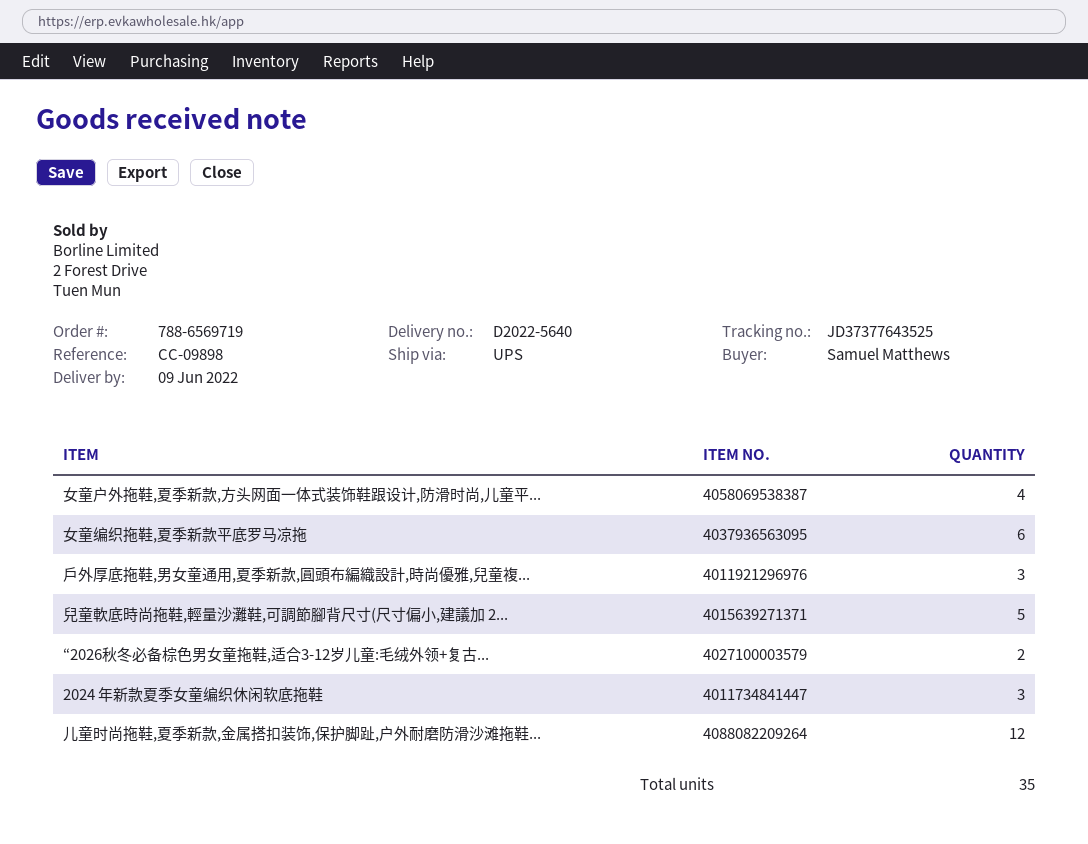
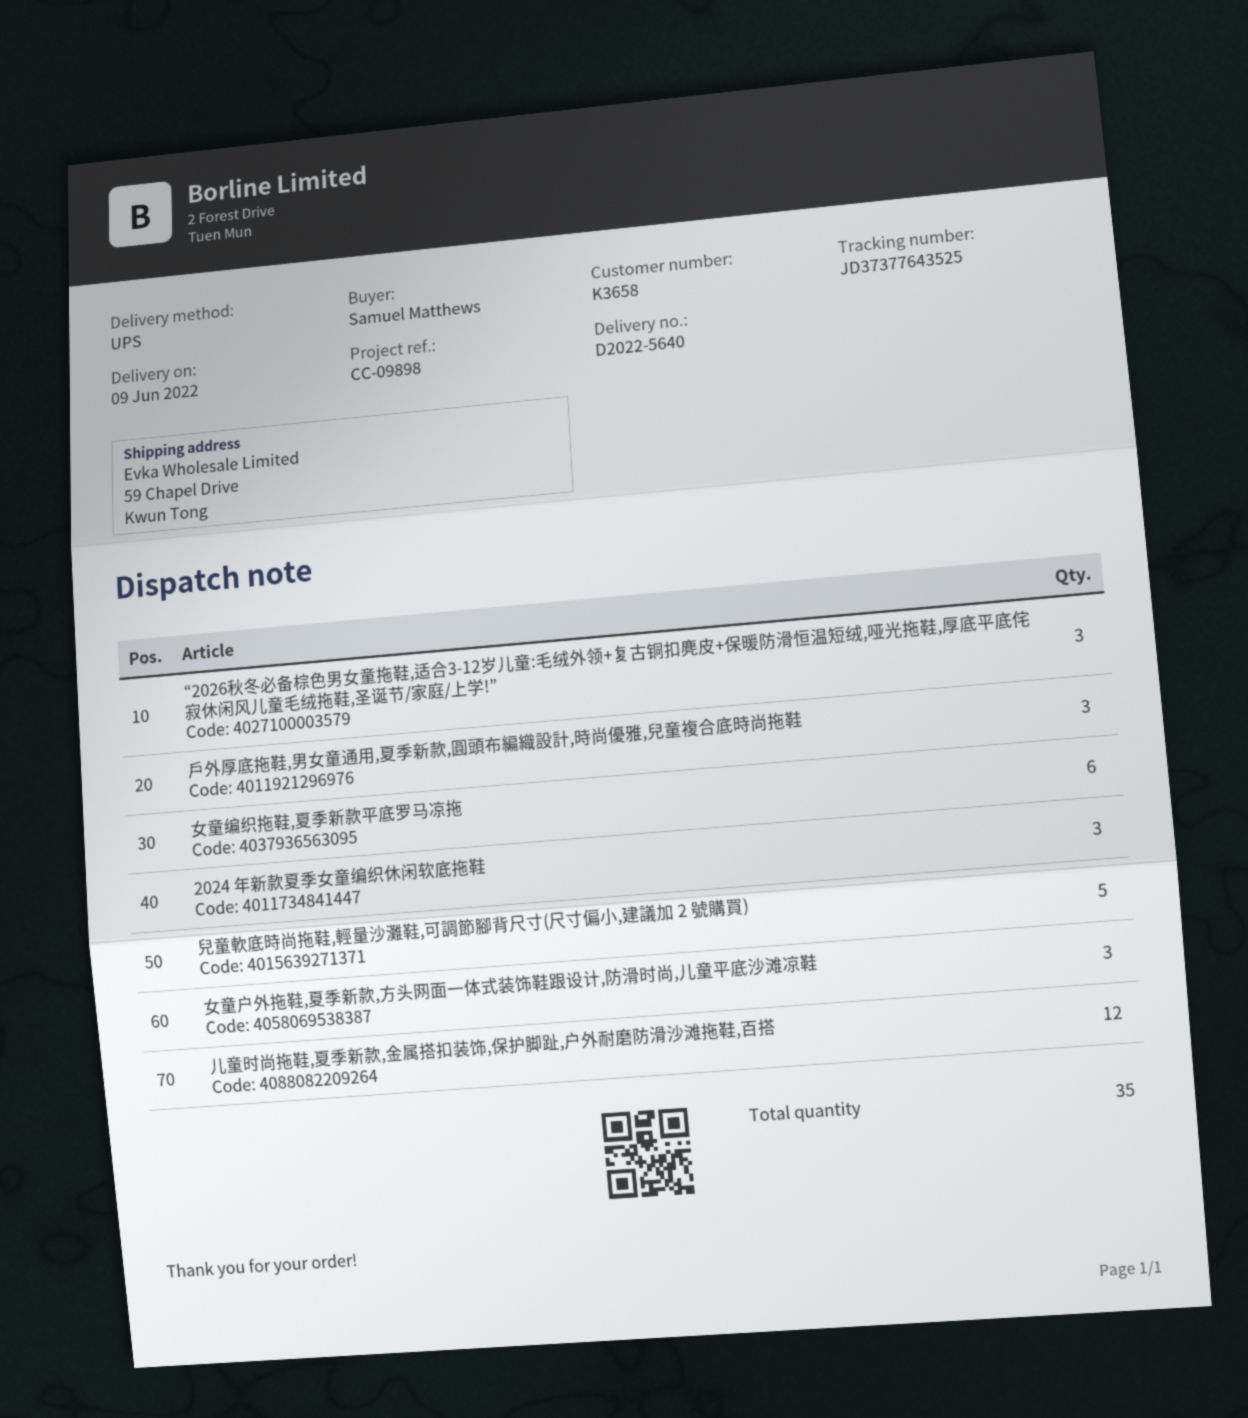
女童户外拖鞋,夏季新款,方头网面一体式装饰鞋跟设计,防滑时尚,儿童平...: 4 -> 3
“2026秋冬必备棕色男女童拖鞋,适合3-12岁儿童:毛绒外领+复古...: 2 -> 3

